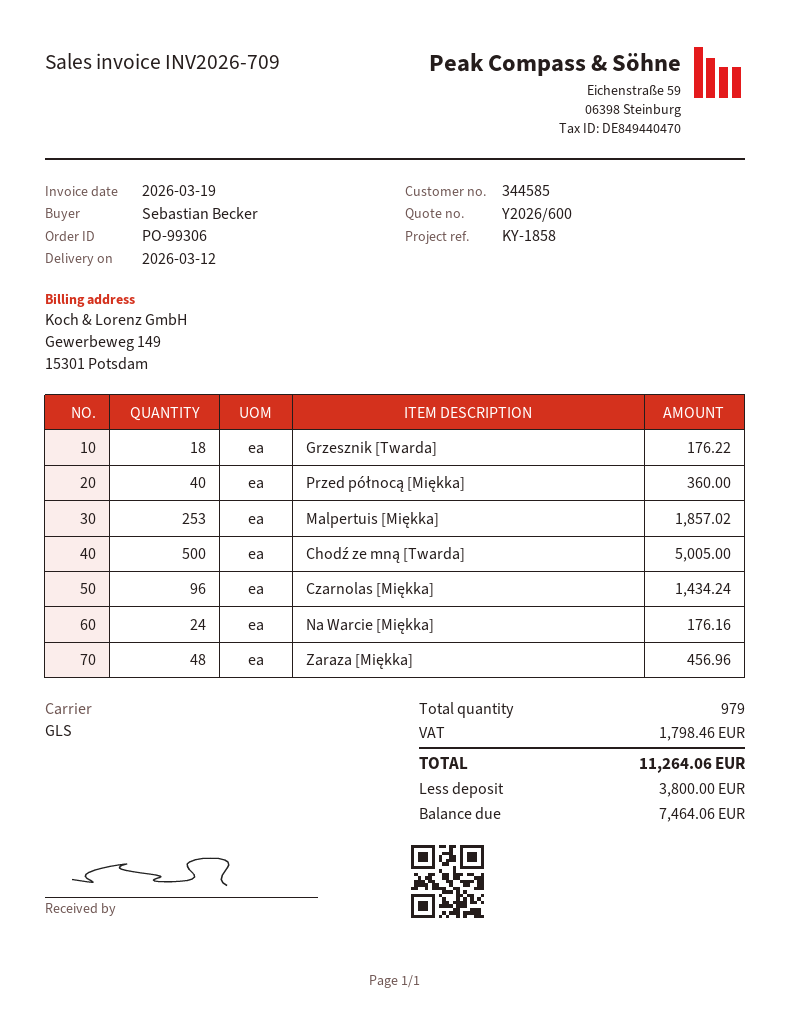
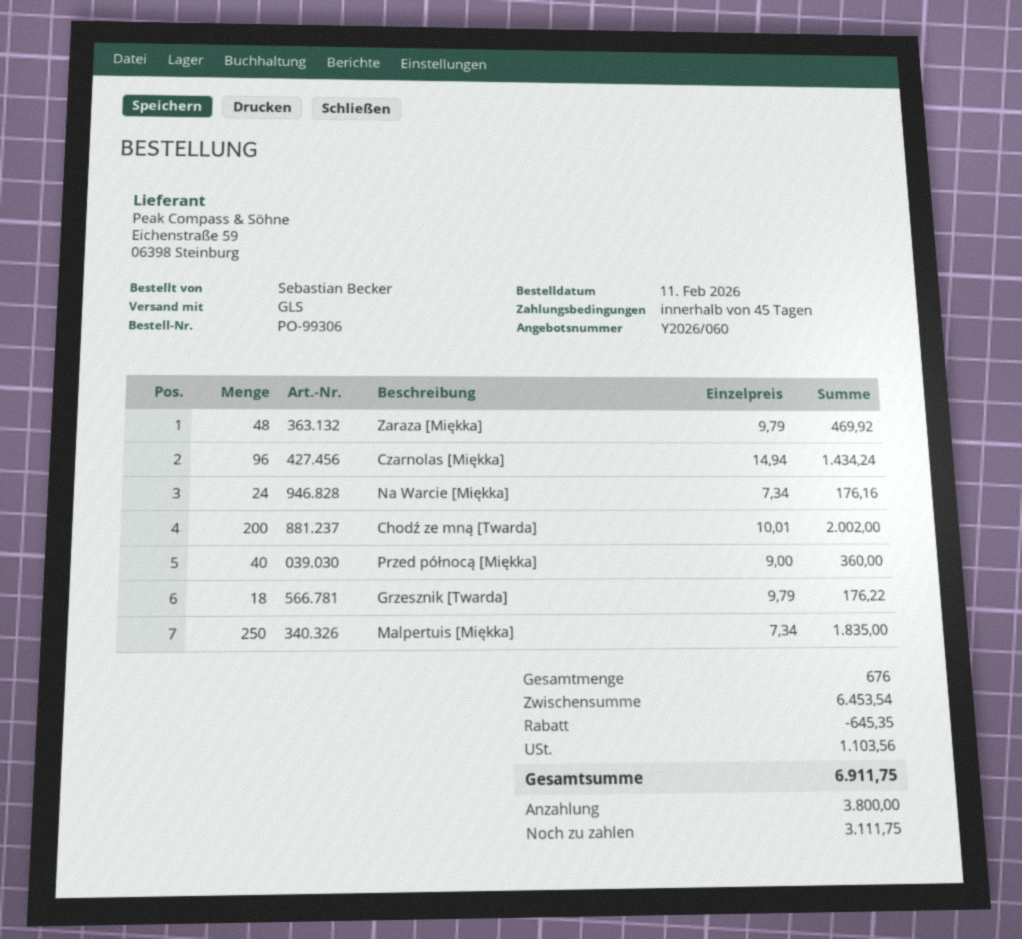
quote number: Y2026/600 -> Y2026/060
Malpertuis [Miękka]: 253 for 1857.02 -> 250 for 1835.00
Chodź ze mną [Twarda]: 500 for 5005.00 -> 200 for 2002.00
Zaraza [Miękka]: 48 for 456.96 -> 48 for 469.92
total quantity: 979 -> 676
discount: none -> 645.35
tax: 1798.46 -> 1103.56
total: 11264.06 -> 6911.75
balance: 7464.06 -> 3111.75

